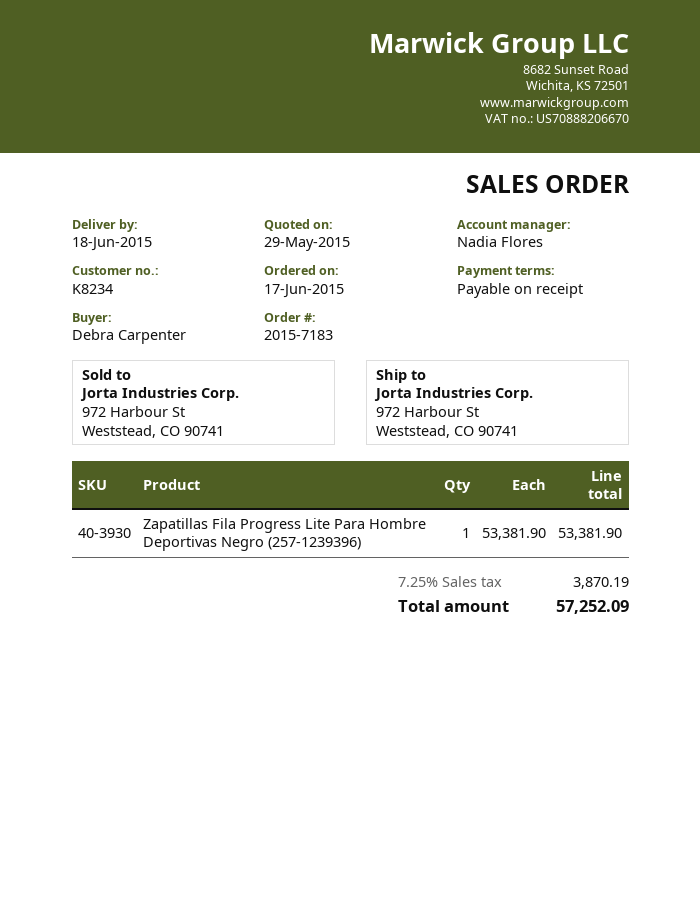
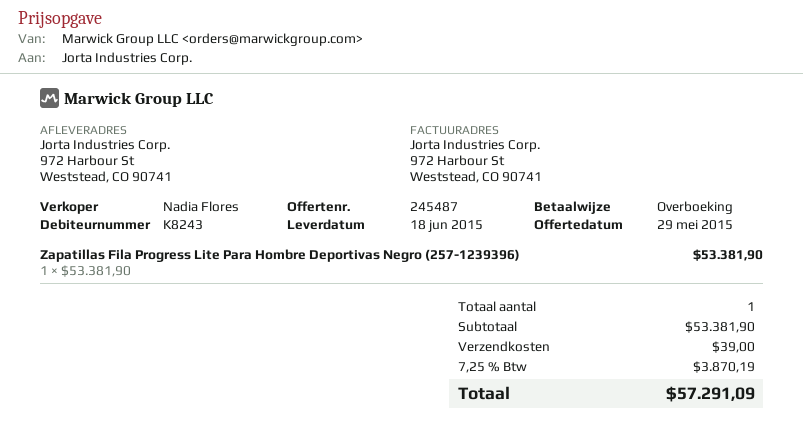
customer number: K8234 -> K8243
shipping: none -> 39.00
total: 57252.09 -> 57291.09

